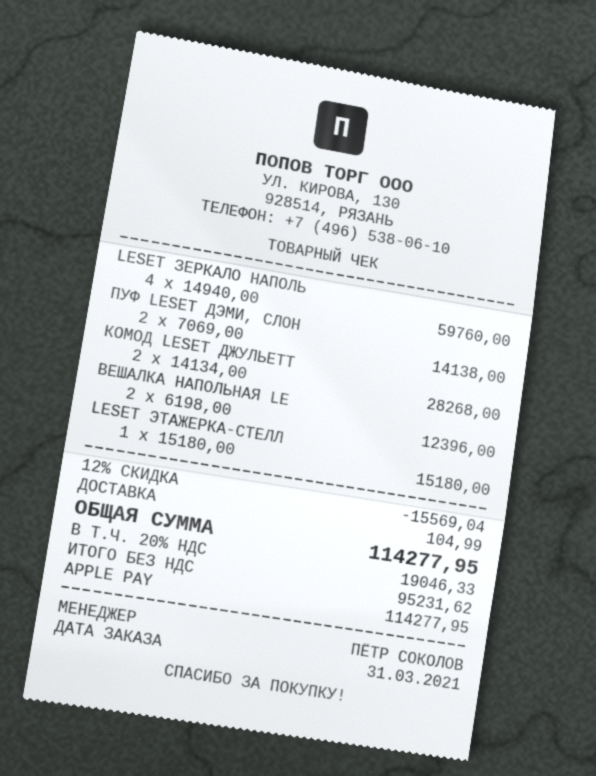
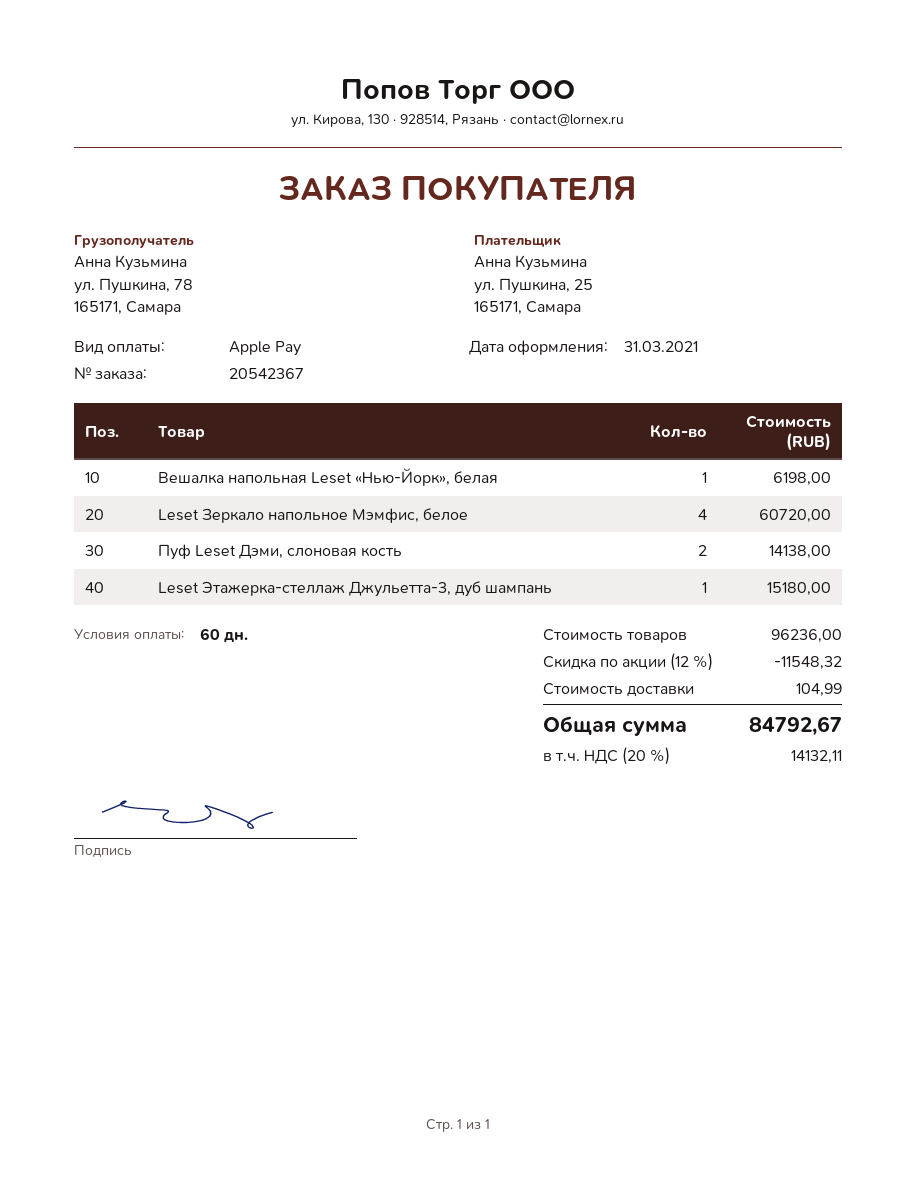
LESET ЗЕРКАЛО НАПОЛЬ: 4 for 59760.00 -> 4 for 60720.00
КОМОД LESET ДЖУЛЬЕТТ: 2 for 28268.00 -> none
ВЕШАЛКА НАПОЛЬНАЯ LE: 2 for 12396.00 -> 1 for 6198.00
discount: 12% = 15569.04 -> 12% = 11548.32
tax: 20% = 19046.33 -> 20% = 14132.11
total: 114277.95 -> 84792.67

